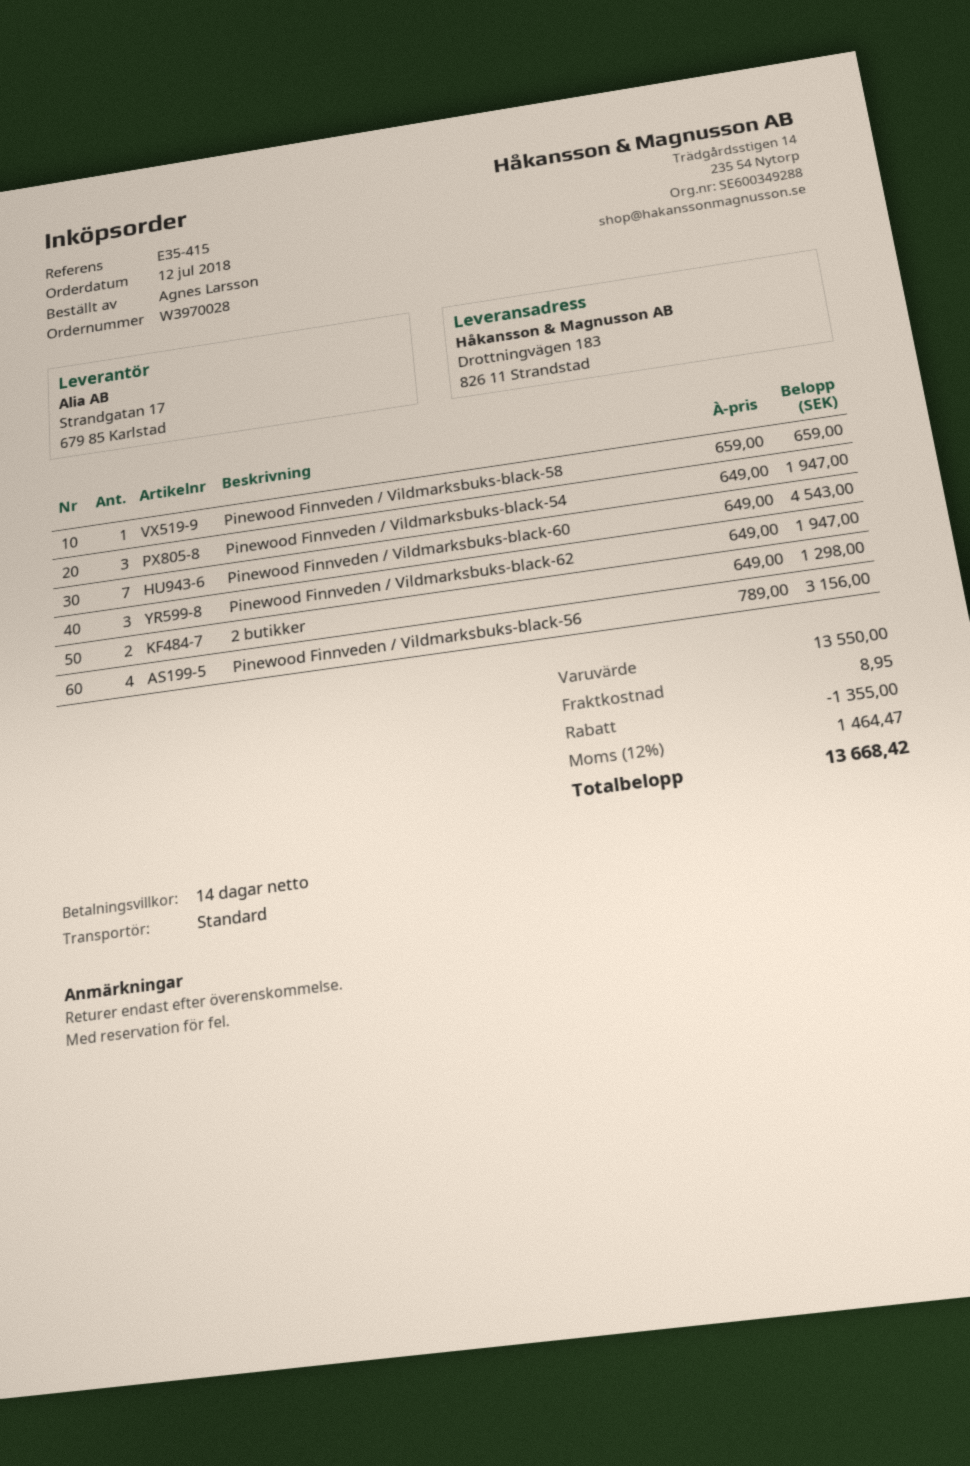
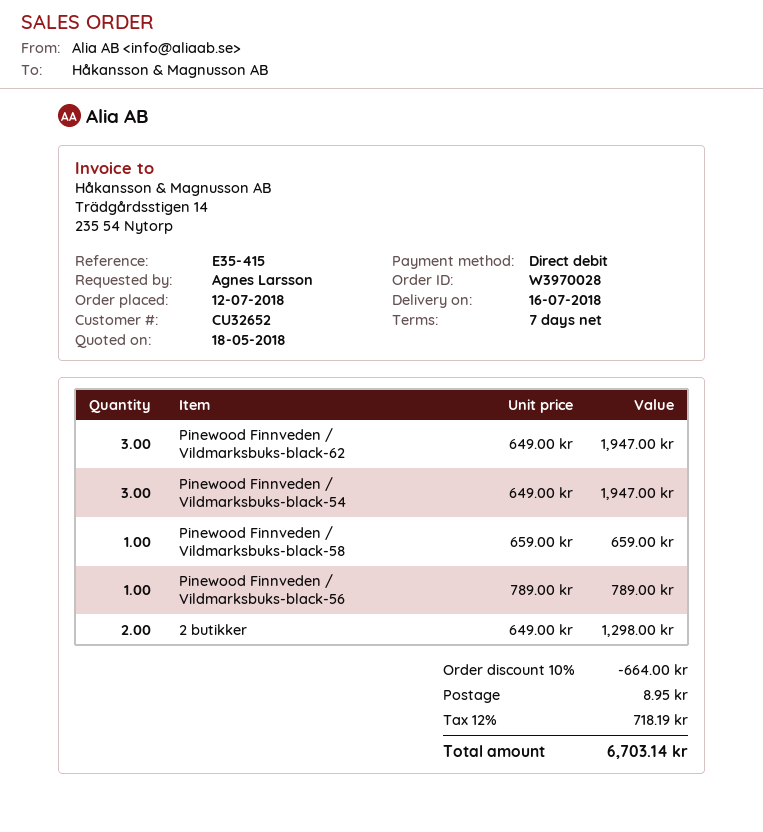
payment terms: 14 days -> 7 days
Pinewood Finnveden / Vildmarksbuks-black-60: 7 x 649.00 = 4543.00 -> none
Pinewood Finnveden / Vildmarksbuks-black-56: 4 x 789.00 = 3156.00 -> 1 x 789.00 = 789.00
discount: 1355.00 -> 664.00
tax: 12% = 1464.47 -> 12% = 718.19
total: 13668.42 -> 6703.14

